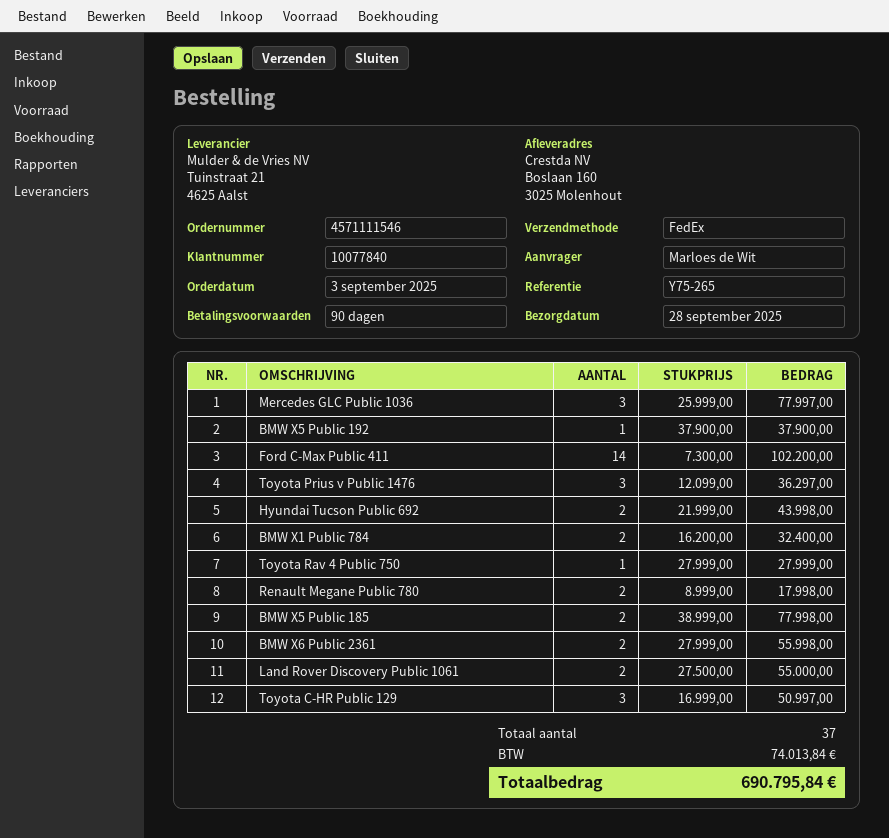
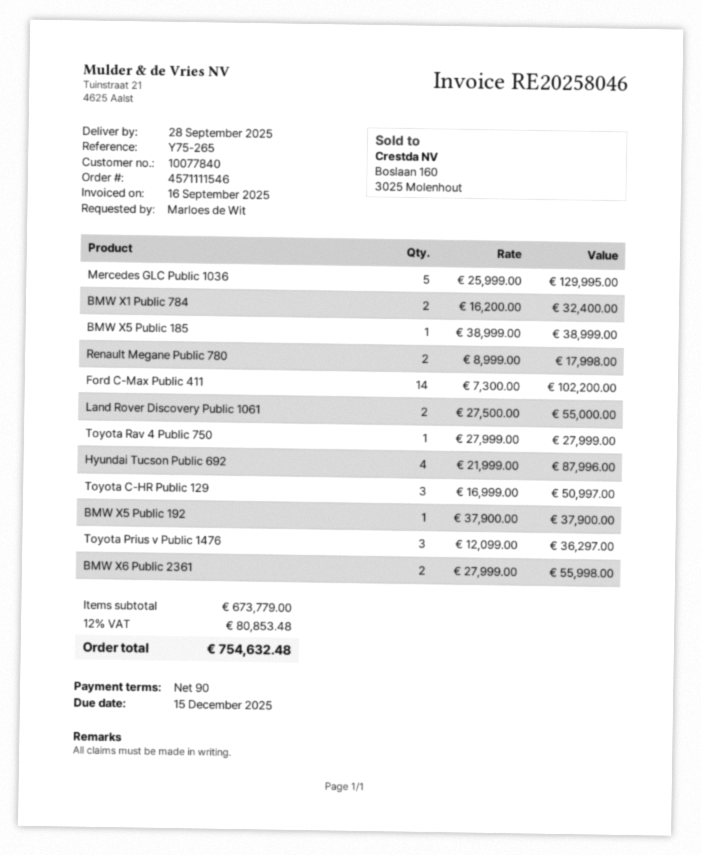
Mercedes GLC Public 1036: 3 x 25999.00 = 77997.00 -> 5 x 25999.00 = 129995.00
Hyundai Tucson Public 692: 2 x 21999.00 = 43998.00 -> 4 x 21999.00 = 87996.00
BMW X5 Public 185: 2 x 38999.00 = 77998.00 -> 1 x 38999.00 = 38999.00
tax: 74013.84 -> 80853.48
total: 690795.84 -> 754632.48

